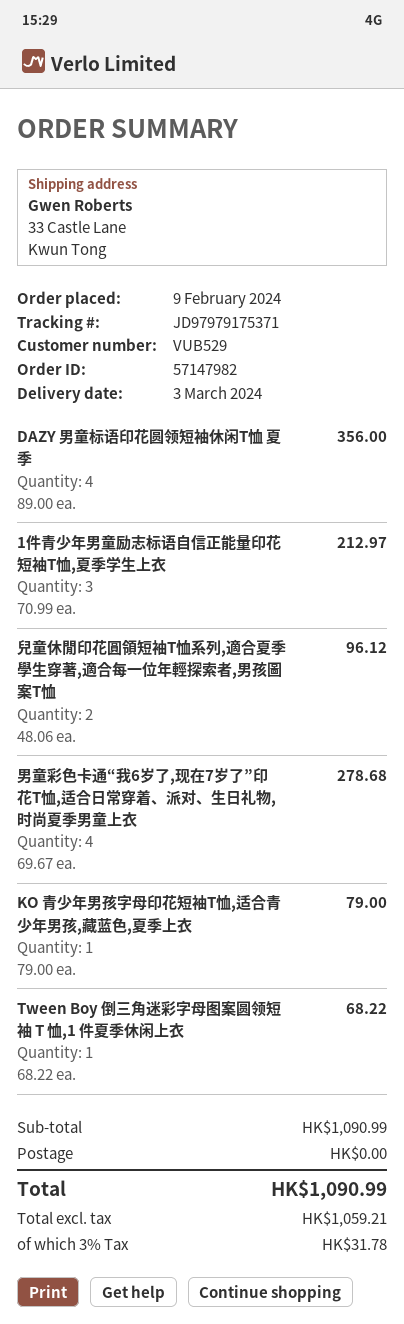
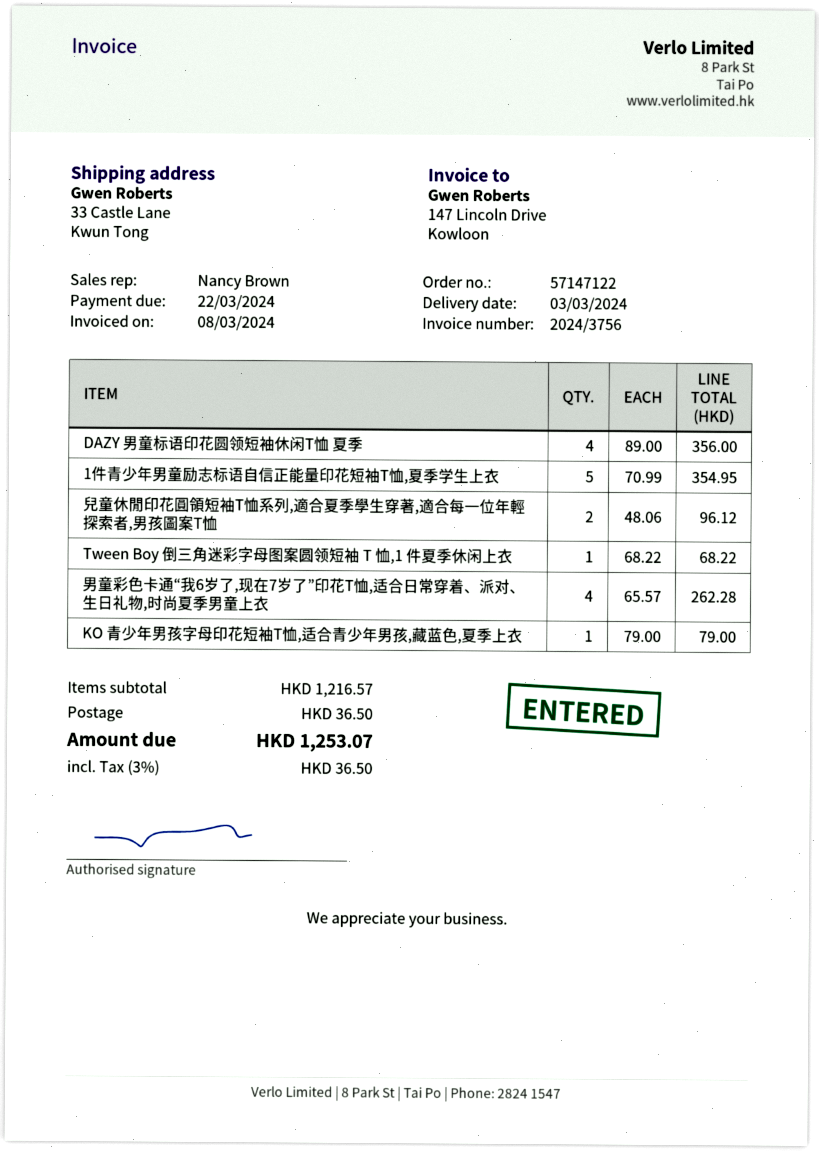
order number: 57147982 -> 57147122
1件青少年男童励志标语自信正能量印花短袖T恤,夏季学生上衣: 3 x 70.99 = 212.97 -> 5 x 70.99 = 354.95
男童彩色卡通“我6岁了,现在7岁了”印花T恤,适合日常穿着、派对、生日礼物,时尚夏季男童上衣: 4 x 69.67 = 278.68 -> 4 x 65.57 = 262.28
subtotal: 1090.99 -> 1216.57
shipping: 0.00 -> 36.50
tax: 3% = 31.78 -> 3% = 36.50
total: 1090.99 -> 1253.07

